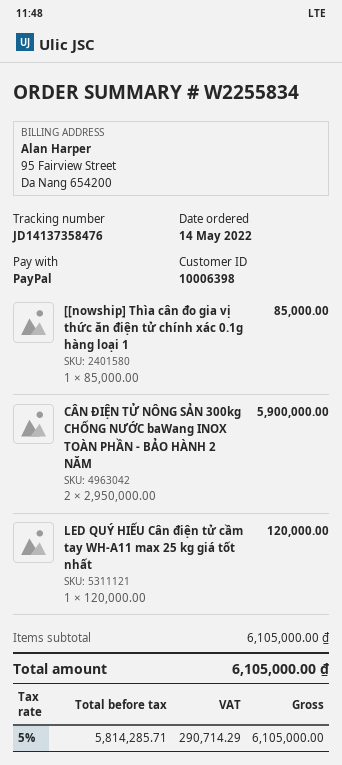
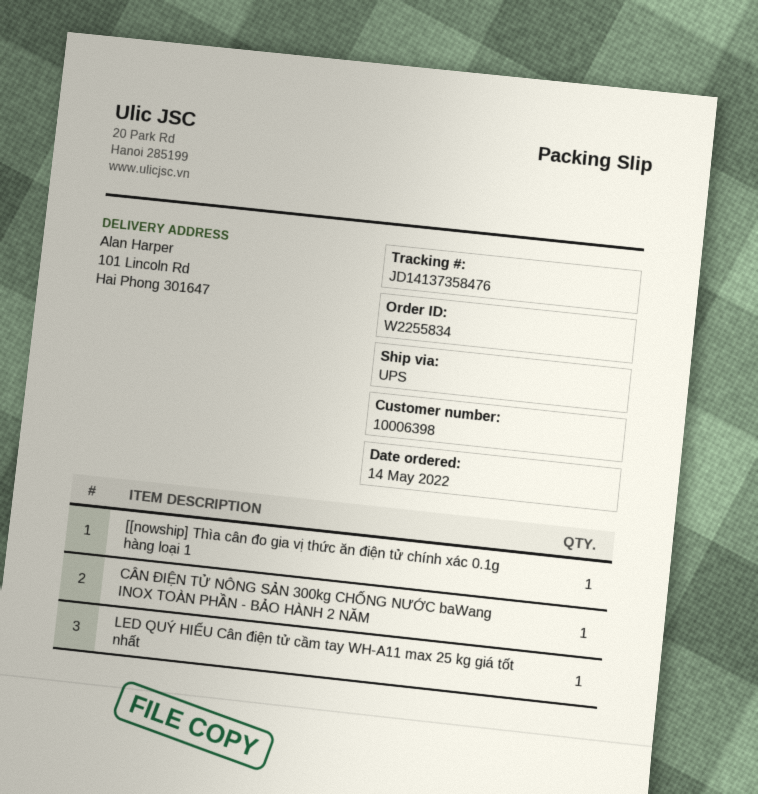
CÂN ĐIỆN TỬ NÔNG SẢN 300kg CHỐNG NƯỚC baWang INOX TOÀN PHẦN - BẢO HÀNH 2 NĂM: 2 -> 1

